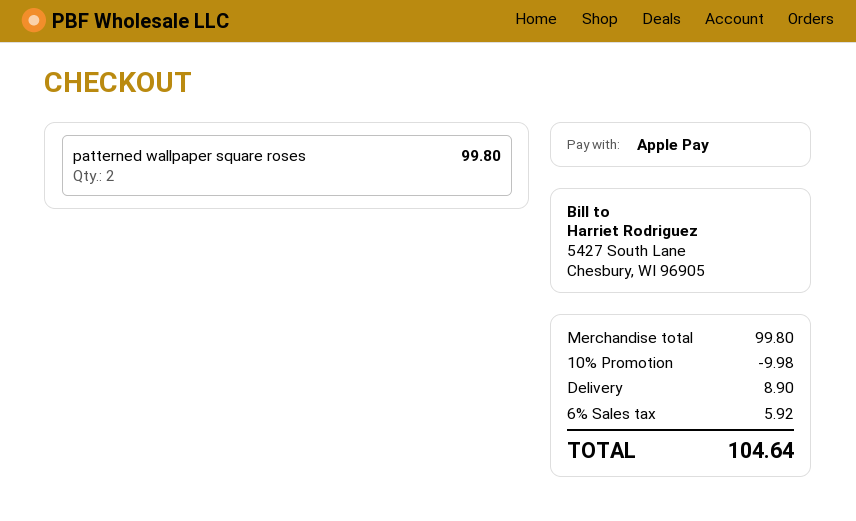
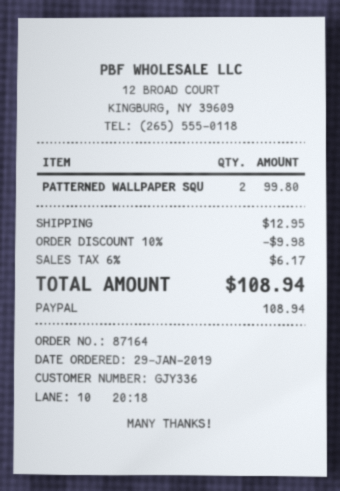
payment method: Apple Pay -> PayPal
shipping: 8.90 -> 12.95
tax: 6% = 5.92 -> 6% = 6.17
total: 104.64 -> 108.94

